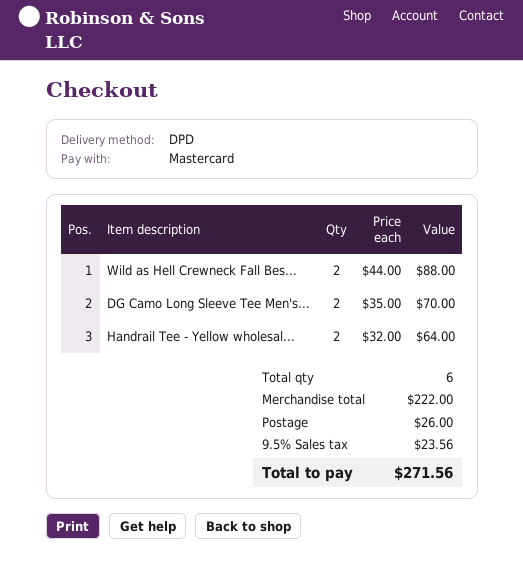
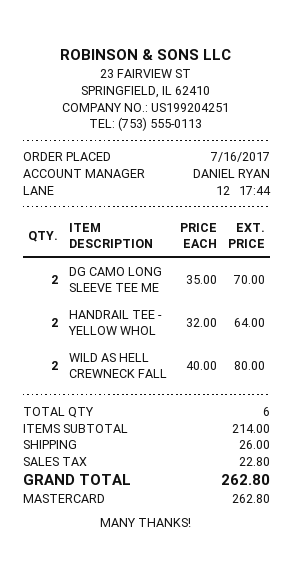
Wild as Hell Crewneck Fall Bes...: 2 x 44.00 = 88.00 -> 2 x 40.00 = 80.00
subtotal: 222.00 -> 214.00
tax: 23.56 -> 22.80
total: 271.56 -> 262.80

